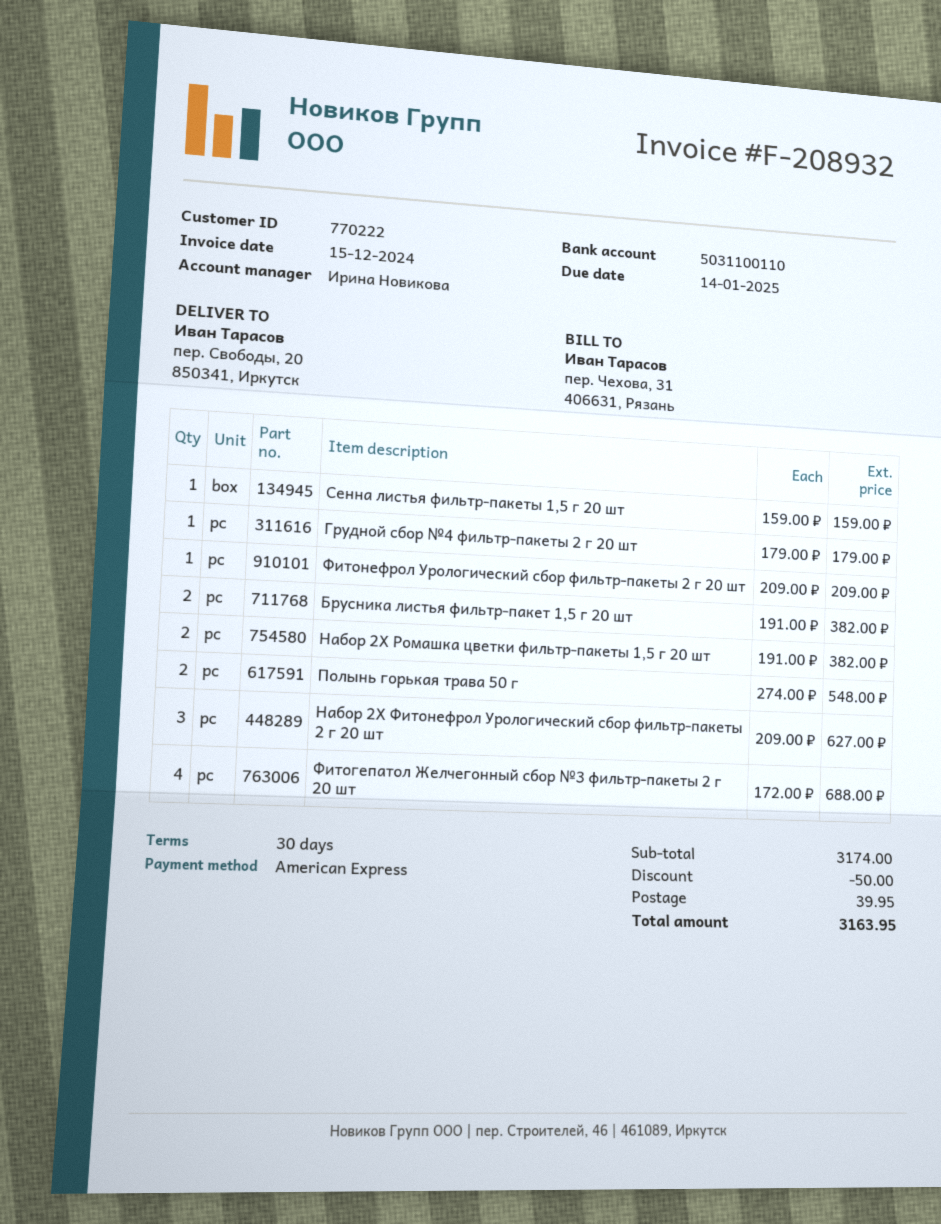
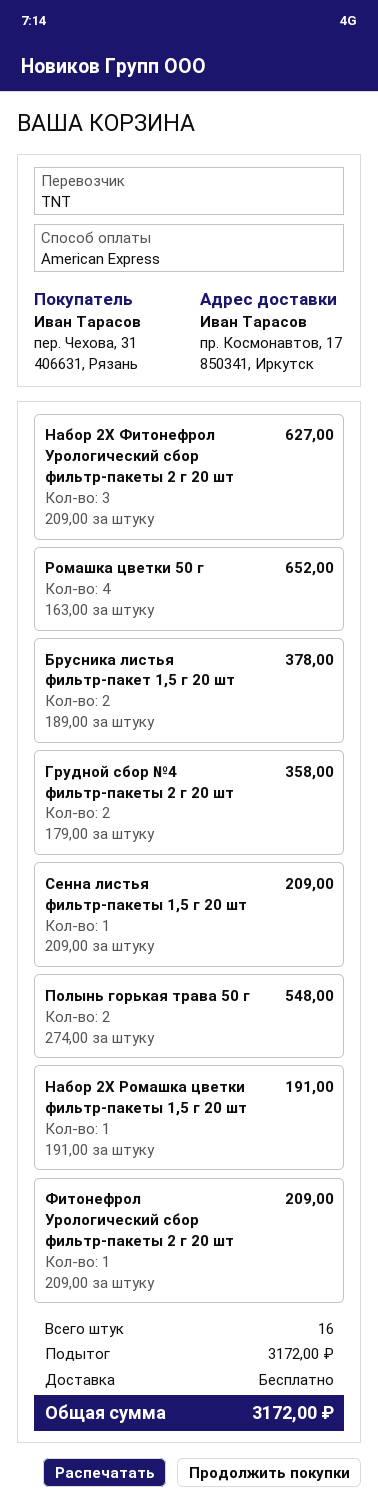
ship to: пер. Свободы, 20, 850341, Иркутск -> пр. Космонавтов, 17, 850341, Иркутск
Сенна листья фильтр-пакеты 1,5 г 20 шт: 1 x 159.00 = 159.00 -> 1 x 209.00 = 209.00
Грудной сбор №4 фильтр-пакеты 2 г 20 шт: 1 x 179.00 = 179.00 -> 2 x 179.00 = 358.00
Брусника листья фильтр-пакет 1,5 г 20 шт: 2 x 191.00 = 382.00 -> 2 x 189.00 = 378.00
Набор 2Х Ромашка цветки фильтр-пакеты 1,5 г 20 шт: 2 x 191.00 = 382.00 -> 1 x 191.00 = 191.00
Фитогепатол Желчегонный сбор №3 фильтр-пакеты 2 г 20 шт: 4 x 172.00 = 688.00 -> none
Ромашка цветки 50 г: none -> 4 x 163.00 = 652.00
subtotal: 3174.00 -> 3172.00
discount: 50.00 -> none
shipping: 39.95 -> 0.00
total: 3163.95 -> 3172.00

